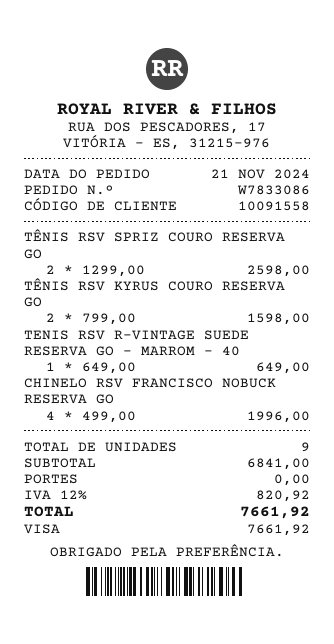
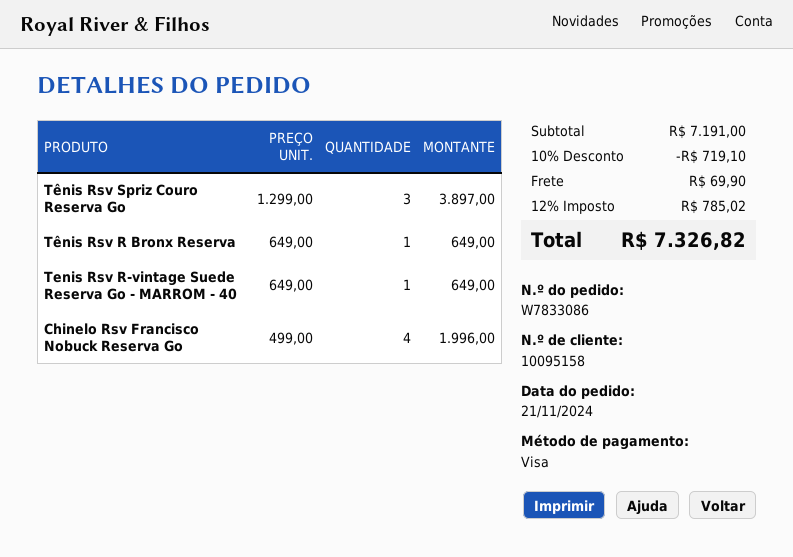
customer number: 10091558 -> 10095158
TÊNIS RSV SPRIZ COURO RESERVA GO: 2 x 1299.00 = 2598.00 -> 3 x 1299.00 = 3897.00
TÊNIS RSV KYRUS COURO RESERVA GO: 2 x 799.00 = 1598.00 -> none
Tênis Rsv R Bronx Reserva: none -> 1 x 649.00 = 649.00
subtotal: 6841.00 -> 7191.00
discount: none -> 10% = 719.10
shipping: 0.00 -> 69.90
tax: 12% = 820.92 -> 12% = 785.02
total: 7661.92 -> 7326.82

